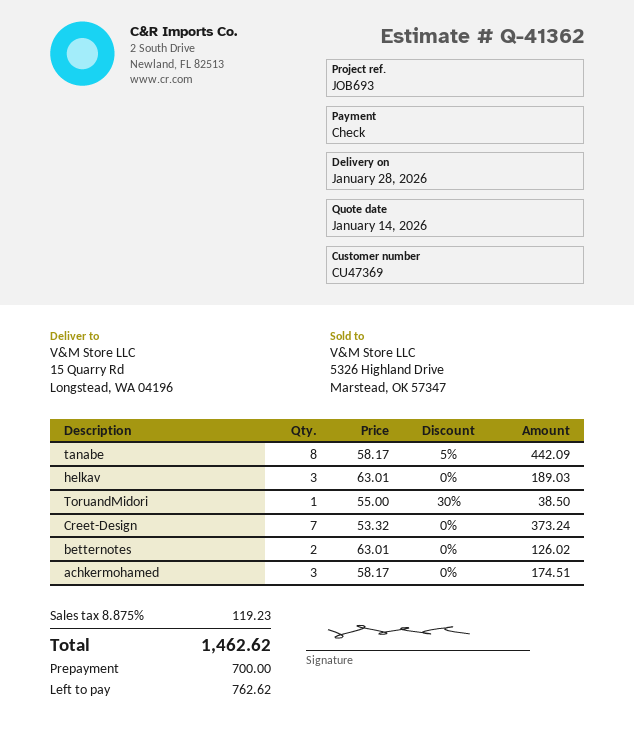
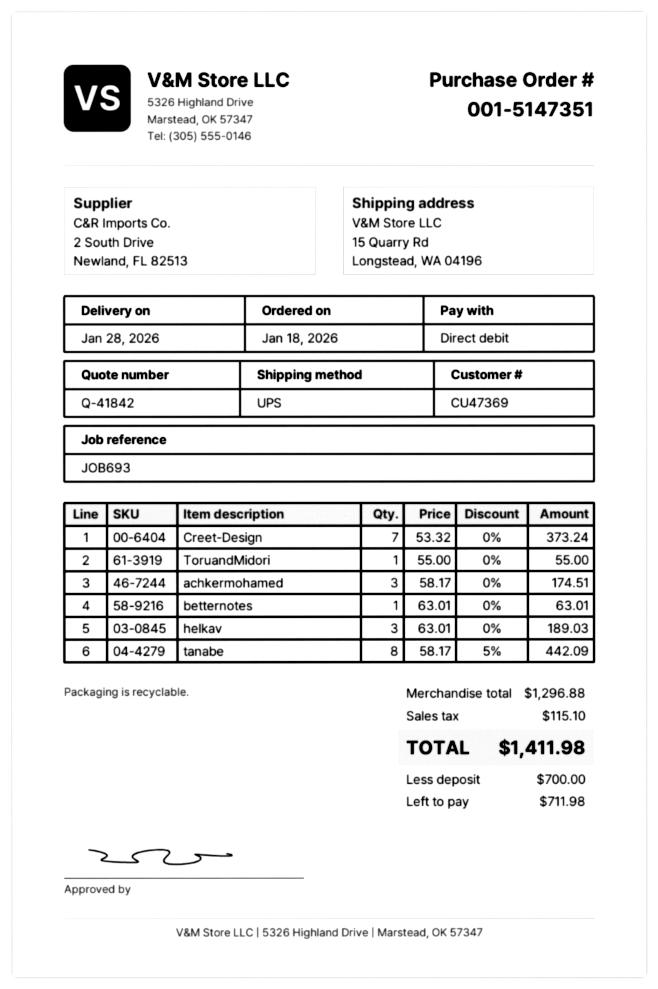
quote number: Q-41362 -> Q-41842
payment method: cheque -> direct debit
ToruandMidori: 1 x 55.00 - 30% = 38.50 -> 1 x 55.00 = 55.00
betternotes: 2 x 63.01 = 126.02 -> 1 x 63.01 = 63.01
tax: 119.23 -> 115.10
total: 1462.62 -> 1411.98
balance: 762.62 -> 711.98

